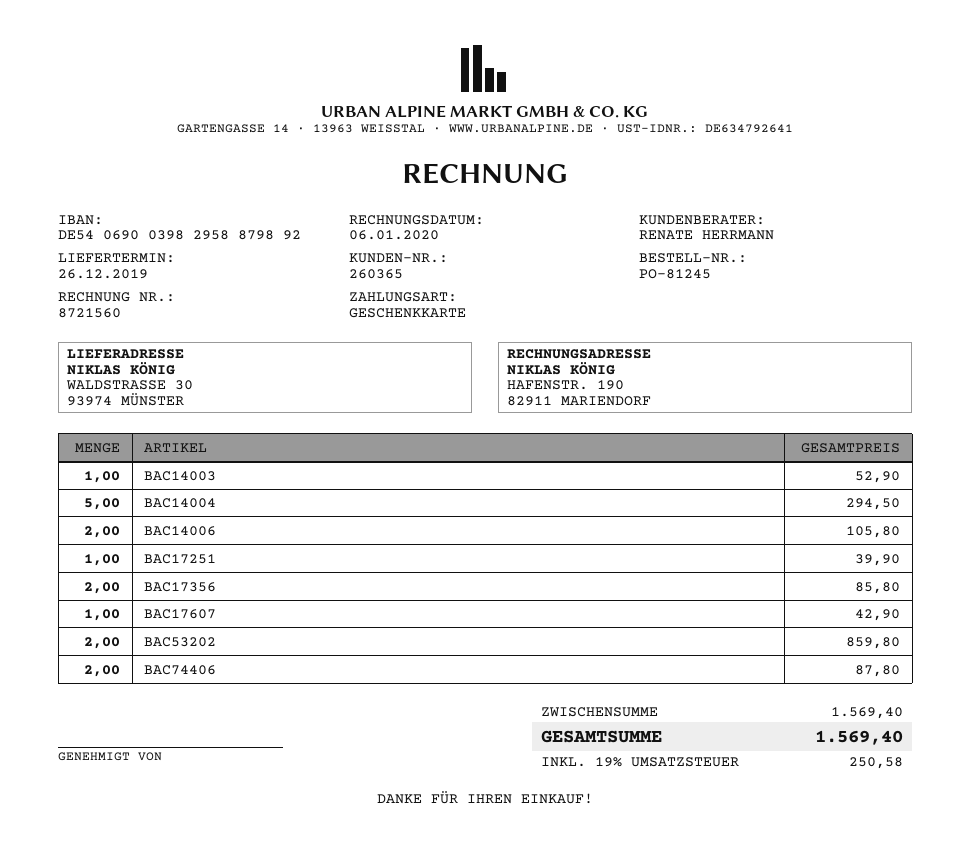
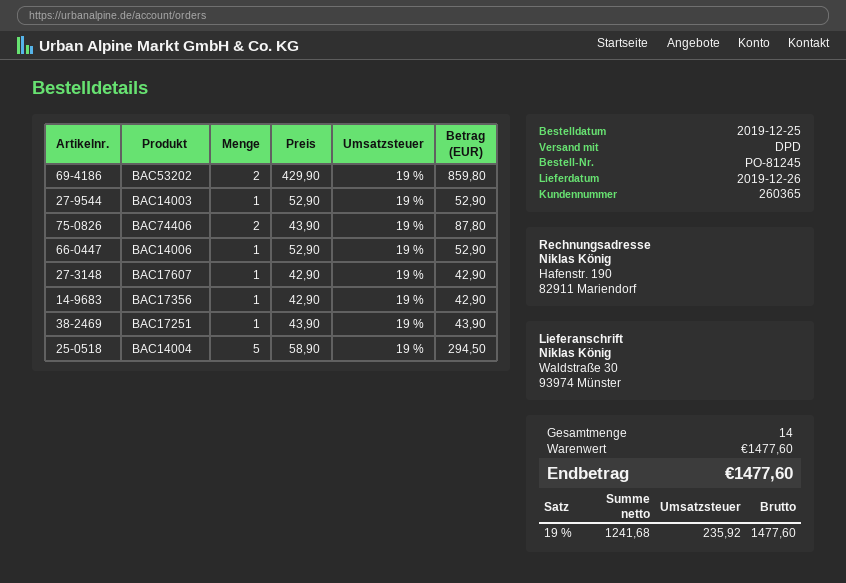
BAC14006: 2 for 105.80 -> 1 for 52.90
BAC17251: 1 for 39.90 -> 1 for 43.90
BAC17356: 2 for 85.80 -> 1 for 42.90
subtotal: 1569.40 -> 1477.60
tax: 19% = 250.58 -> 19% = 235.92
total: 1569.40 -> 1477.60

